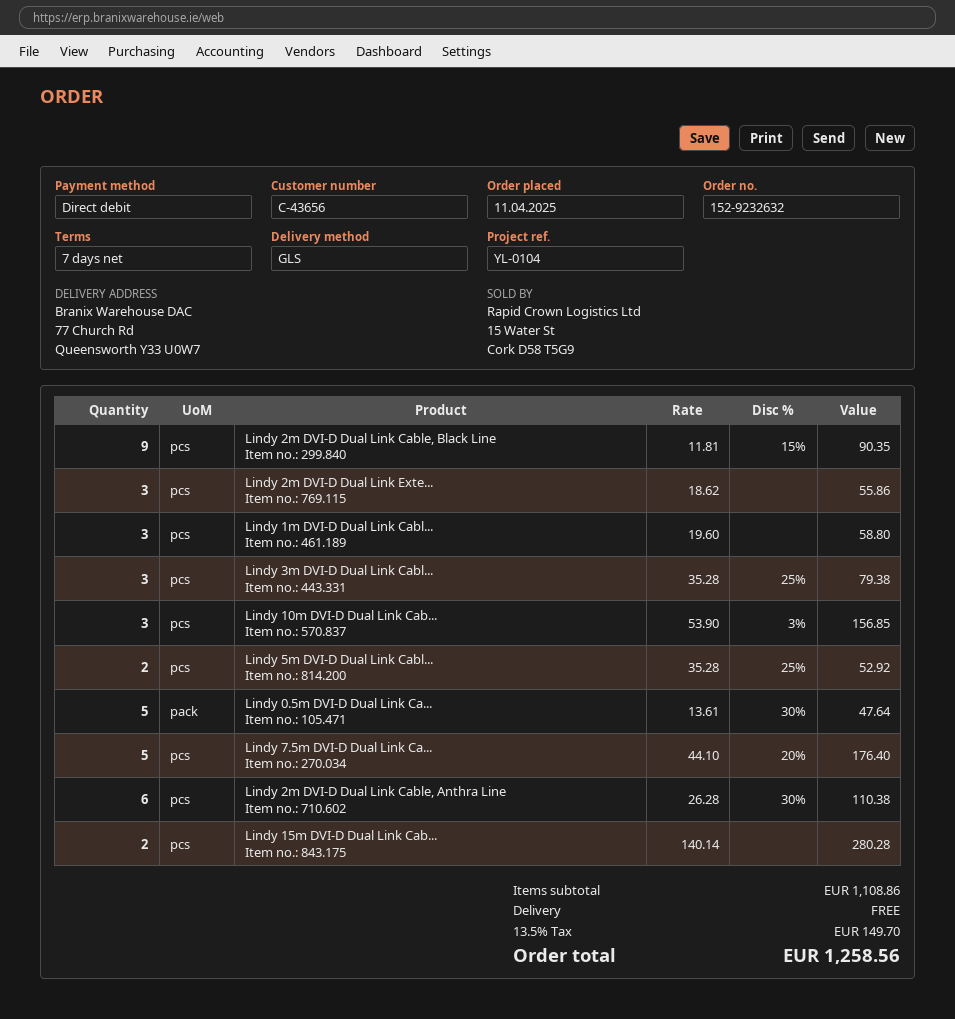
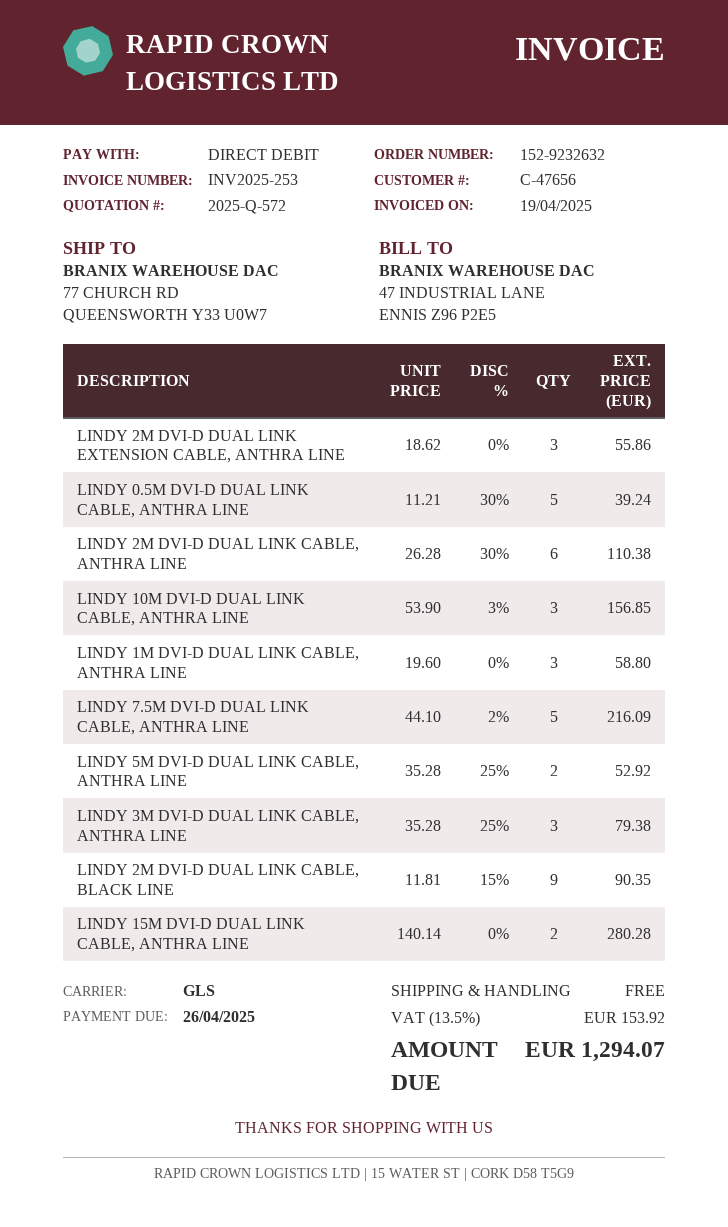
customer number: C-43656 -> C-47656
Lindy 0.5m DVI-D Dual Link Ca...: 5 x 13.61 - 30% = 47.64 -> 5 x 11.21 - 30% = 39.24
Lindy 7.5m DVI-D Dual Link Ca...: 5 x 44.10 - 20% = 176.40 -> 5 x 44.10 - 2% = 216.09
tax: 13.5% = 149.70 -> 13.5% = 153.92
total: 1258.56 -> 1294.07

